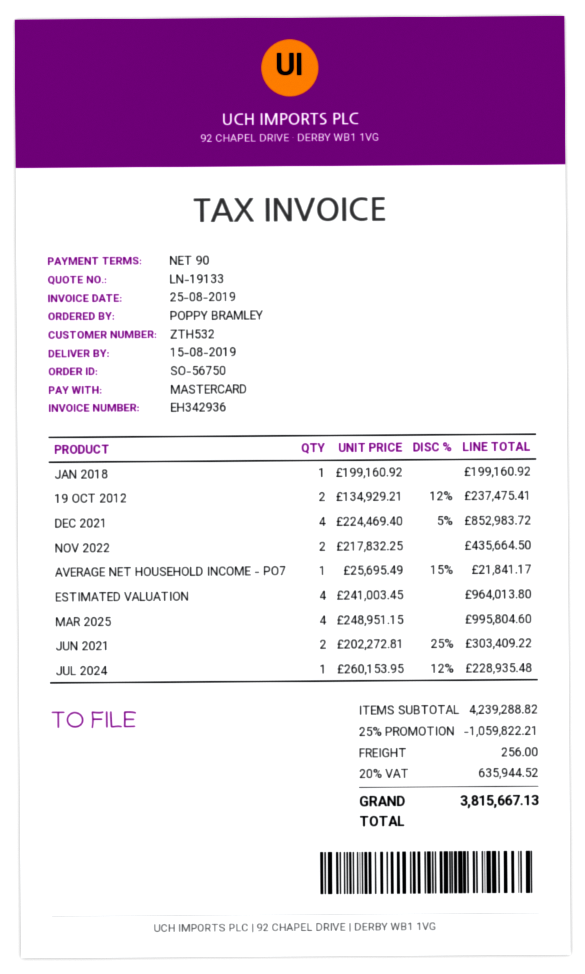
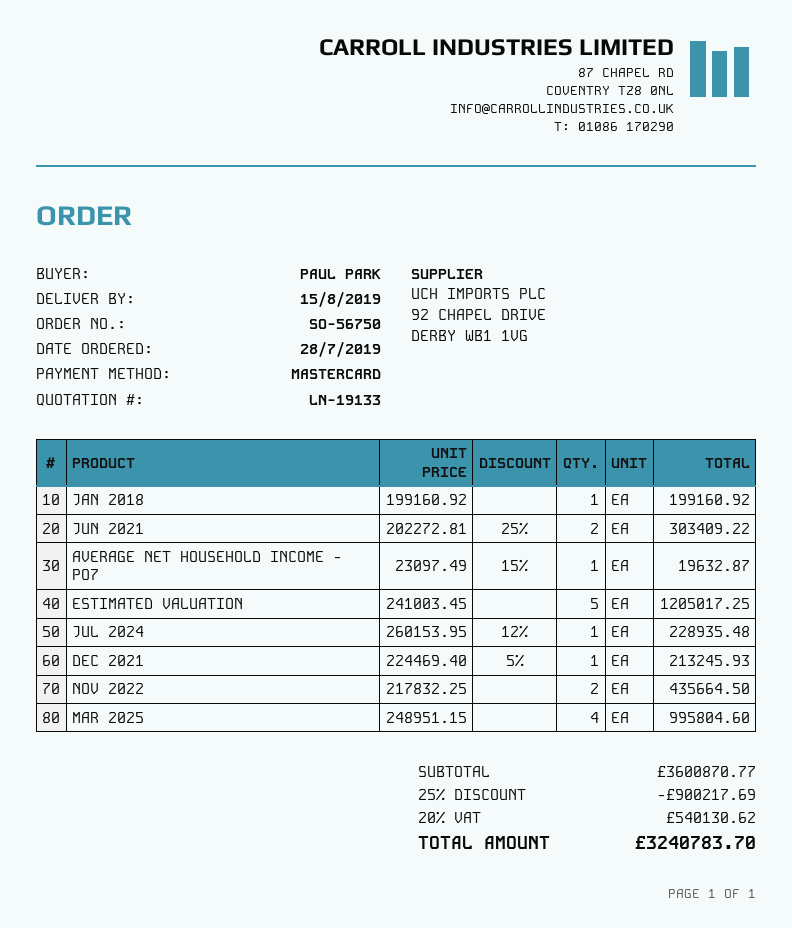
ordered by: POPPY BRAMLEY -> PAUL PARK
19 OCT 2012: 2 x 134929.21 - 12% = 237475.41 -> none
DEC 2021: 4 x 224469.40 - 5% = 852983.72 -> 1 x 224469.40 - 5% = 213245.93
AVERAGE NET HOUSEHOLD INCOME - PO7: 1 x 25695.49 - 15% = 21841.17 -> 1 x 23097.49 - 15% = 19632.87
ESTIMATED VALUATION: 4 x 241003.45 = 964013.80 -> 5 x 241003.45 = 1205017.25
subtotal: 4239288.82 -> 3600870.77
discount: 25% = 1059822.21 -> 25% = 900217.69
shipping: 256.00 -> none
tax: 20% = 635944.52 -> 20% = 540130.62
total: 3815667.13 -> 3240783.70

